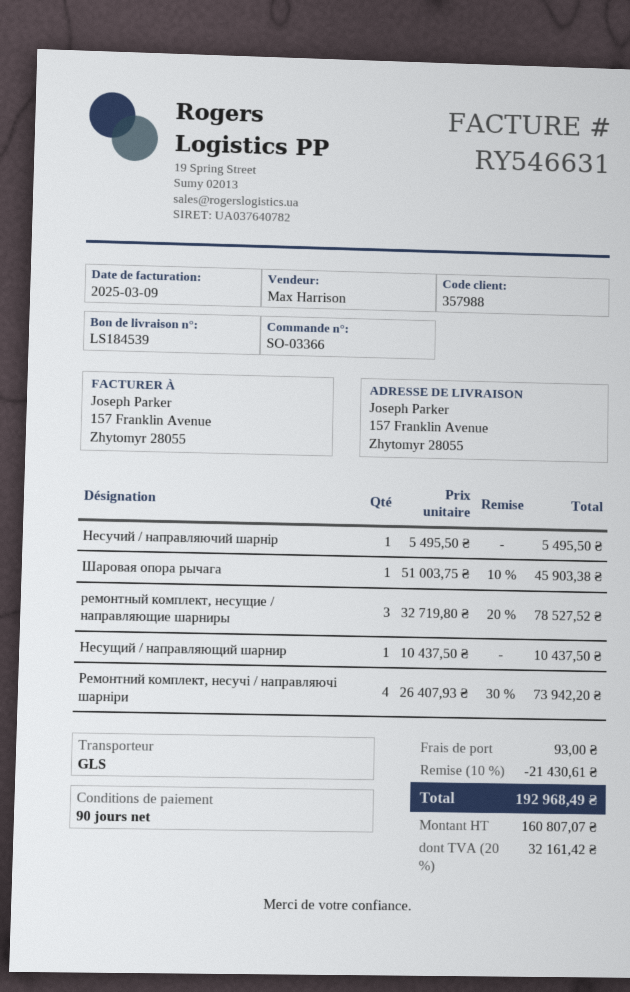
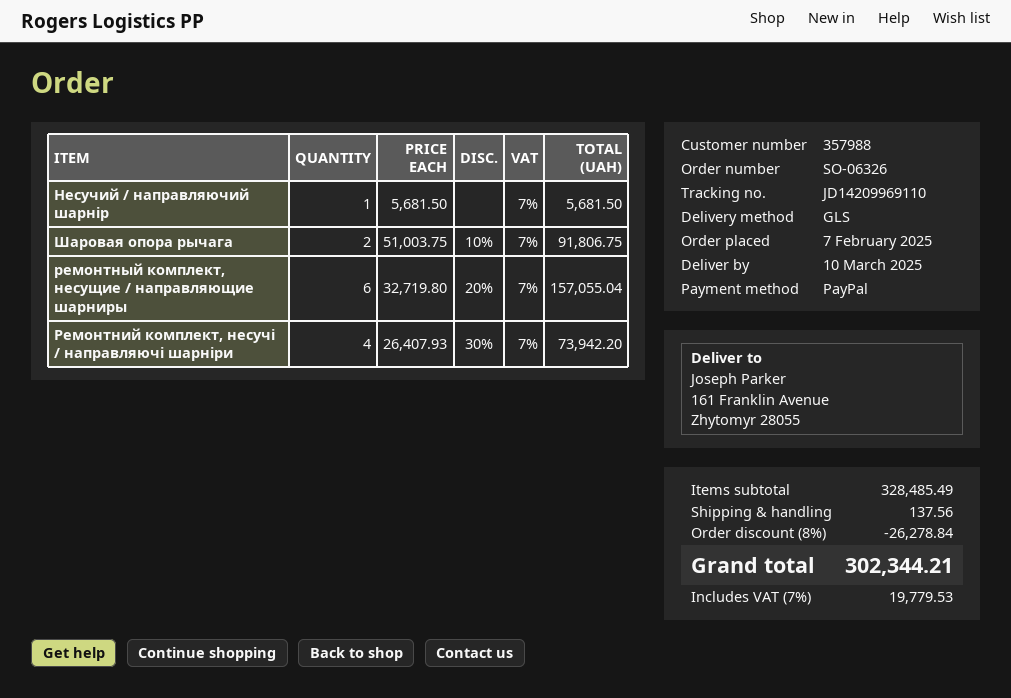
order number: SO-03366 -> SO-06326
ship to: 157 Franklin Avenue, Zhytomyr 28055 -> 161 Franklin Avenue, Zhytomyr 28055
Несучий / направляючий шарнір: 1 x 5495.50 = 5495.50 -> 1 x 5681.50 = 5681.50
Шаровая опора рычага: 1 x 51003.75 - 10% = 45903.38 -> 2 x 51003.75 - 10% = 91806.75
ремонтный комплект, несущие / направляющие шарниры: 3 x 32719.80 - 20% = 78527.52 -> 6 x 32719.80 - 20% = 157055.04
Несущий / направляющий шарнир: 1 x 10437.50 = 10437.50 -> none
discount: 10% = 21430.61 -> 8% = 26278.84
shipping: 93.00 -> 137.56
tax: 20% = 32161.42 -> 7% = 19779.53
total: 192968.49 -> 302344.21

